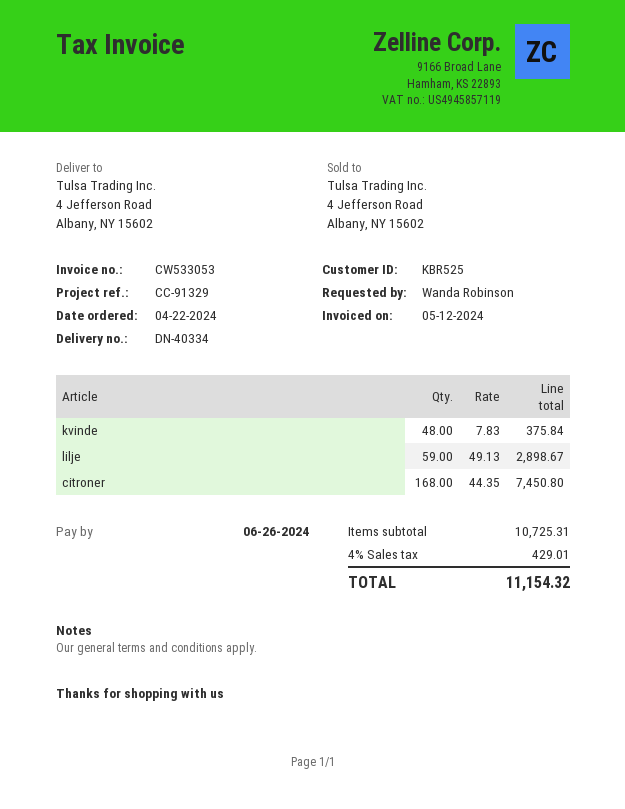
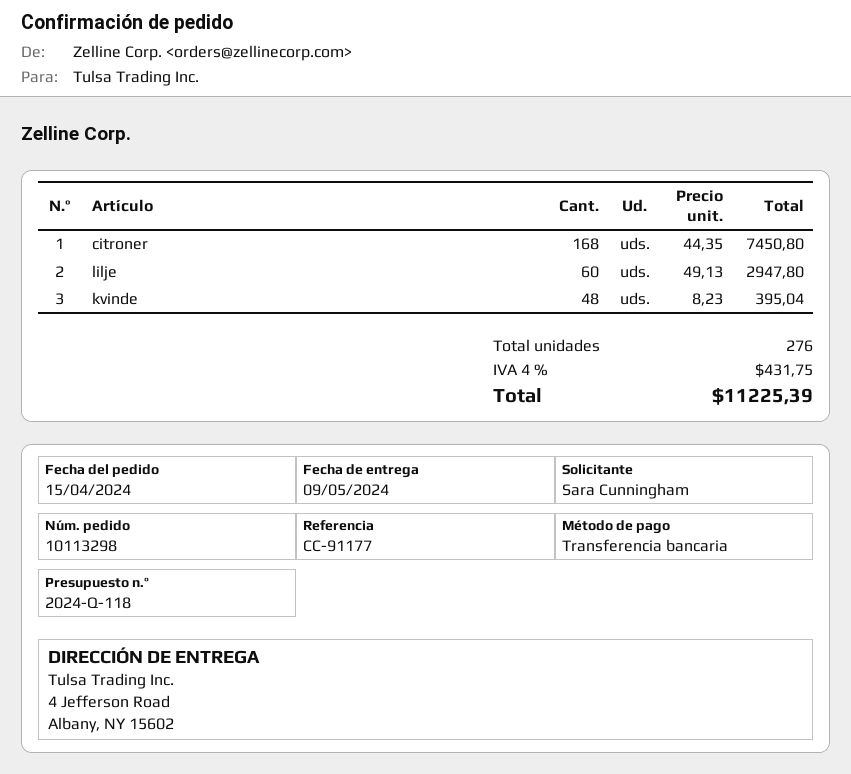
order date: 2024-04-22 -> 2024-04-15
reference: CC-91329 -> CC-91177
ordered by: Wanda Robinson -> Sara Cunningham
kvinde: 48 x 7.83 = 375.84 -> 48 x 8.23 = 395.04
lilje: 59 x 49.13 = 2898.67 -> 60 x 49.13 = 2947.80
tax: 4% = 429.01 -> 4% = 431.75
total: 11154.32 -> 11225.39

